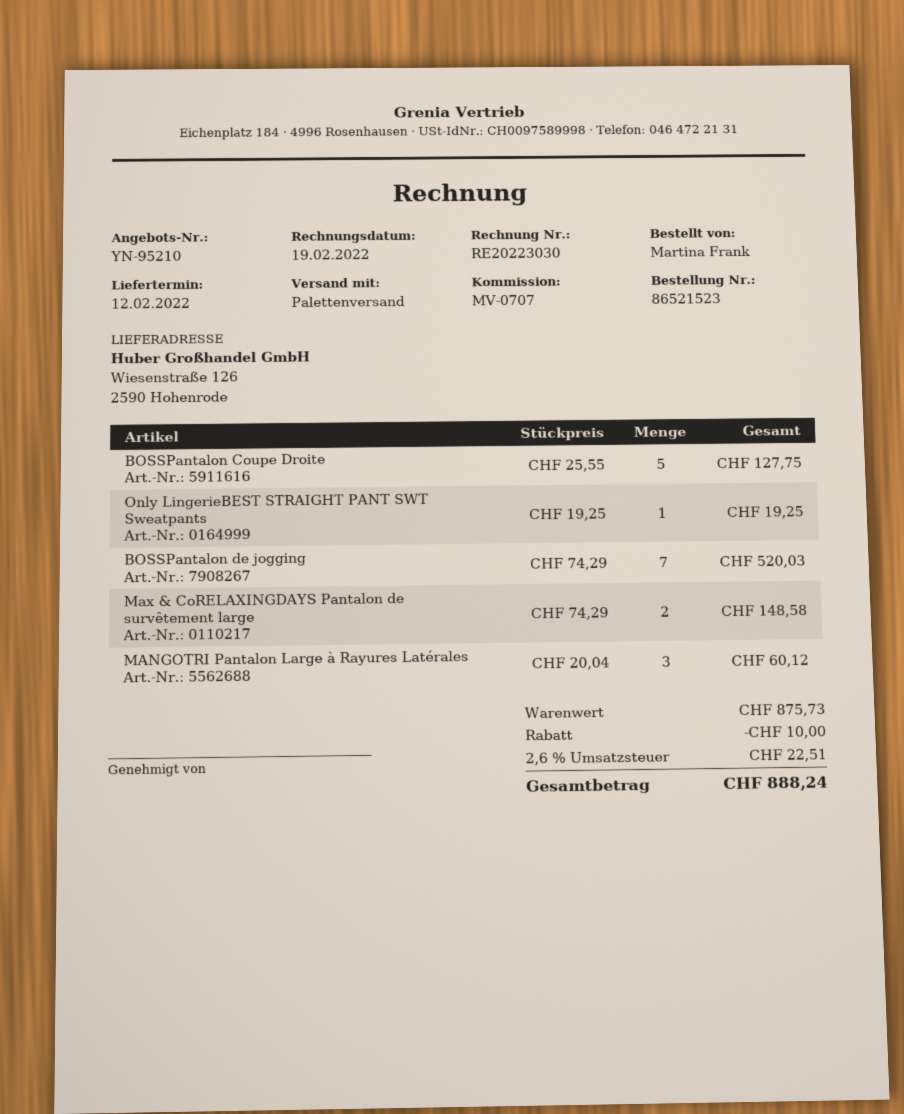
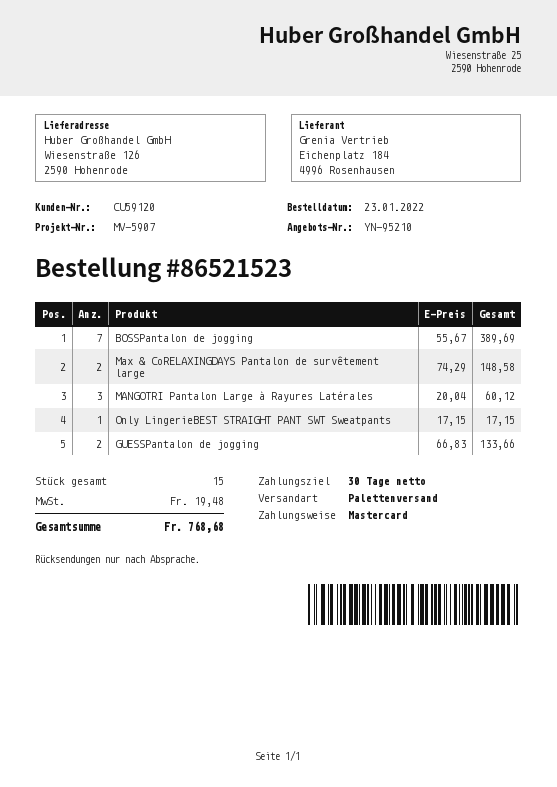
reference: MV-0707 -> MV-5907
BOSSPantalon Coupe Droite: 5 x 25.55 = 127.75 -> none
Only LingerieBEST STRAIGHT PANT SWT Sweatpants: 1 x 19.25 = 19.25 -> 1 x 17.15 = 17.15
BOSSPantalon de jogging: 7 x 74.29 = 520.03 -> 7 x 55.67 = 389.69
GUESSPantalon de jogging: none -> 2 x 66.83 = 133.66
discount: 10.00 -> none
tax: 22.51 -> 19.48
total: 888.24 -> 768.68

